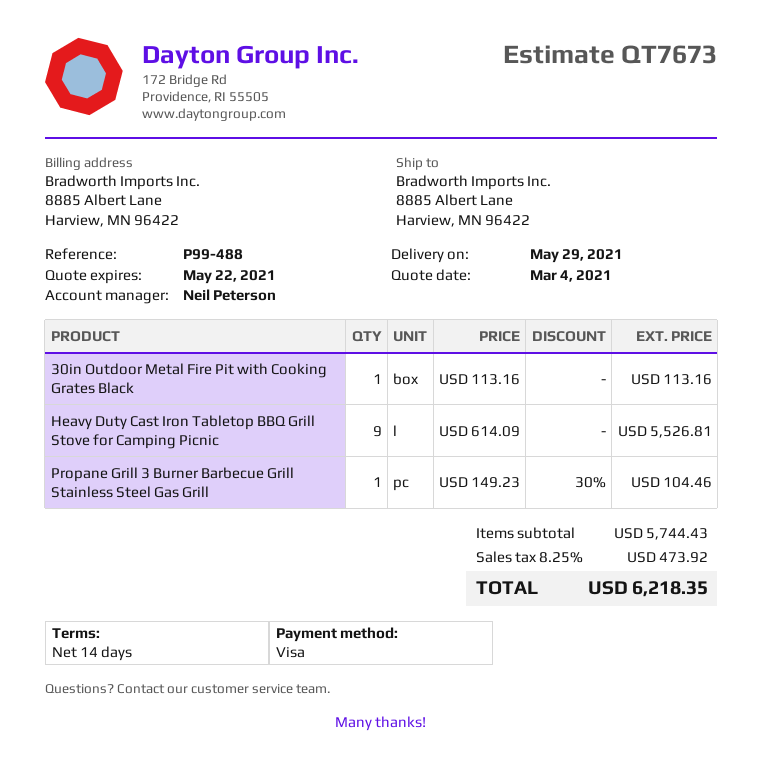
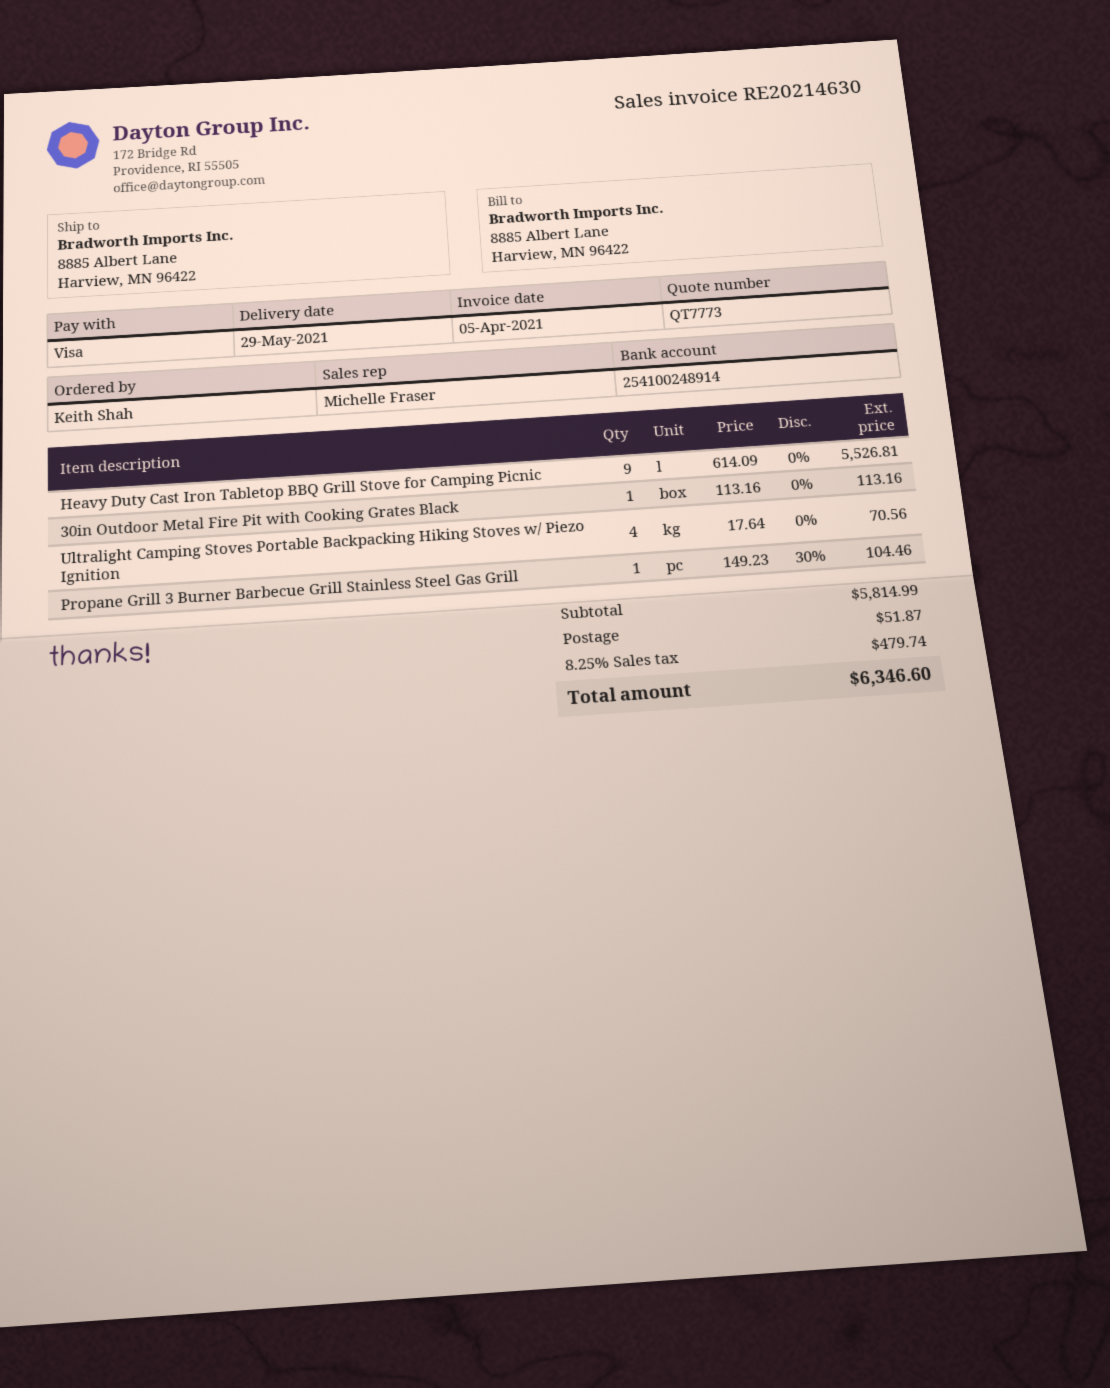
quote number: QT7673 -> QT7773
sales rep: Neil Peterson -> Michelle Fraser
Ultralight Camping Stoves Portable Backpacking Hiking Stoves w/ Piezo Ignition: none -> 4 x 17.64 = 70.56
subtotal: 5744.43 -> 5814.99
shipping: none -> 51.87
tax: 8.25% = 473.92 -> 8.25% = 479.74
total: 6218.35 -> 6346.60

